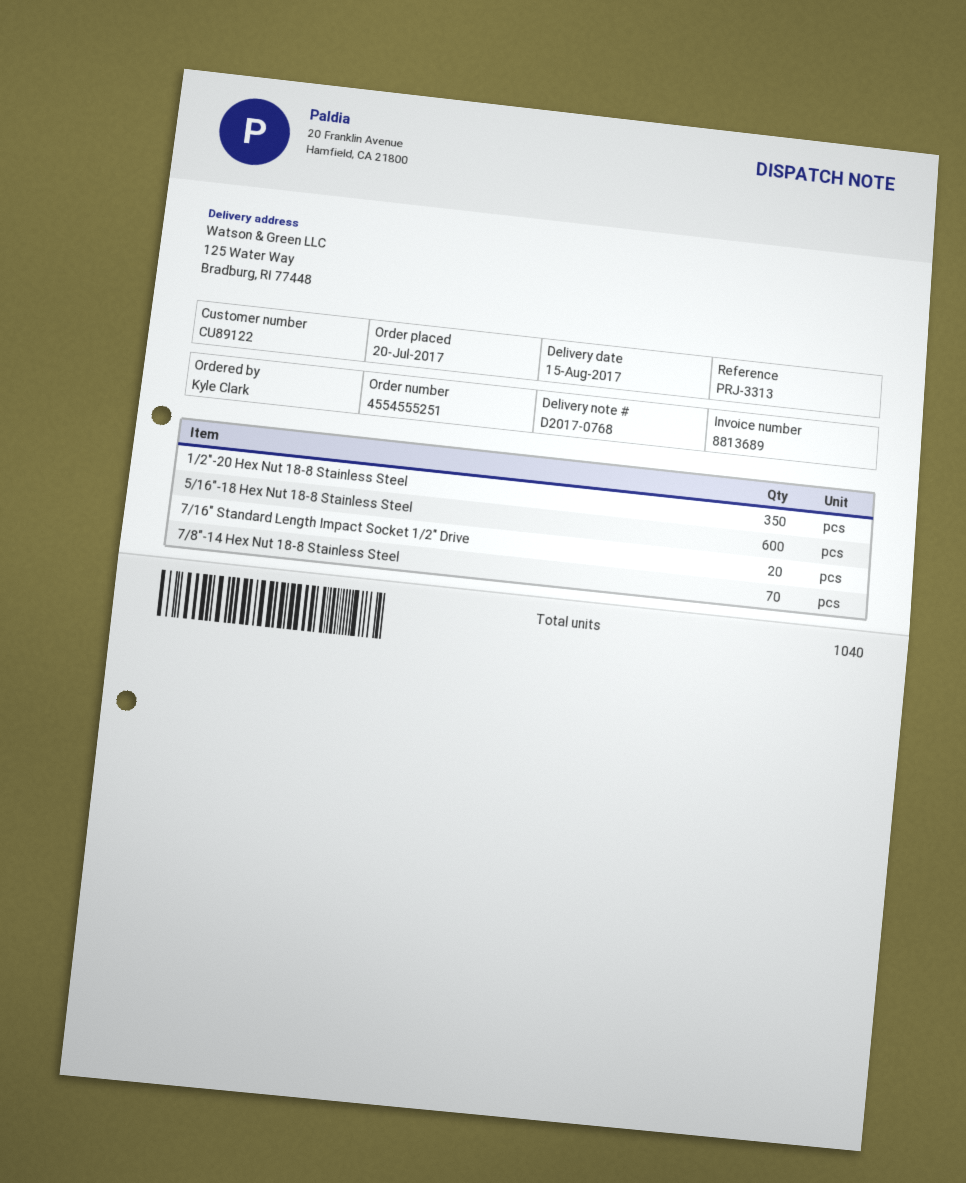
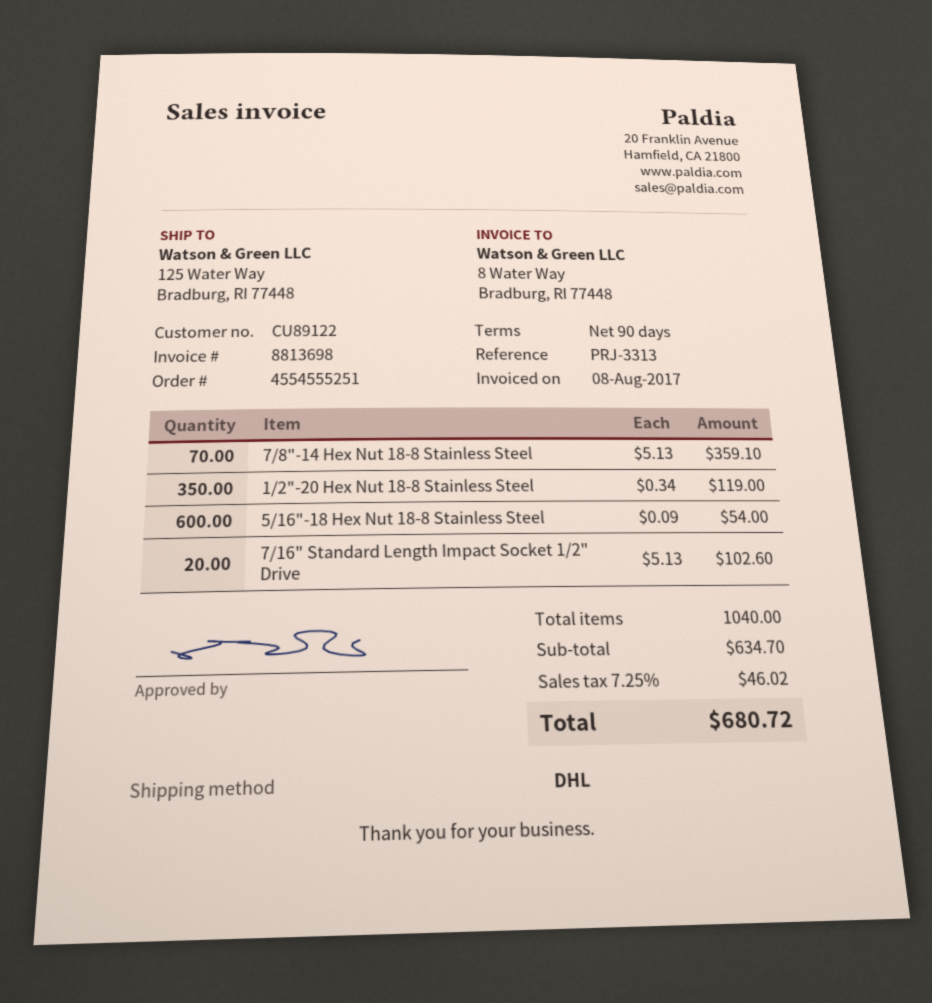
invoice number: 8813689 -> 8813698

